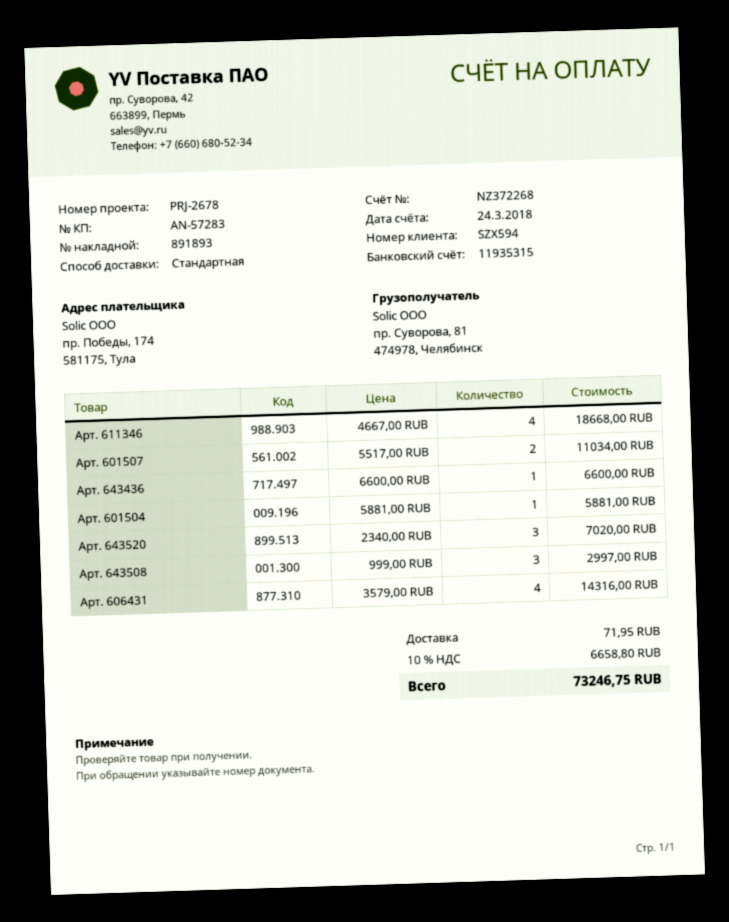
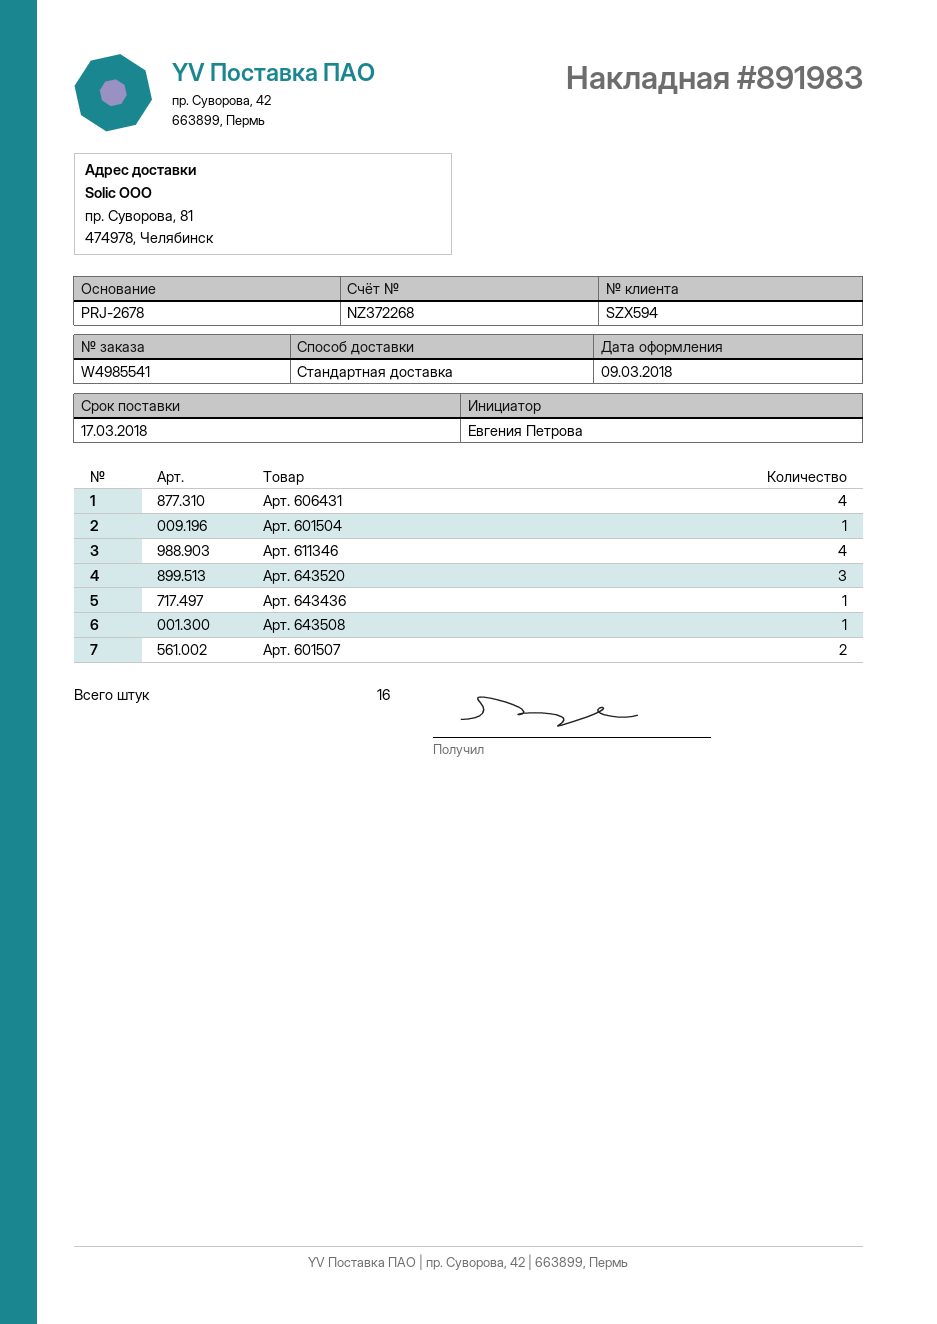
delivery note number: 891893 -> 891983
Арт. 643508: 3 -> 1

